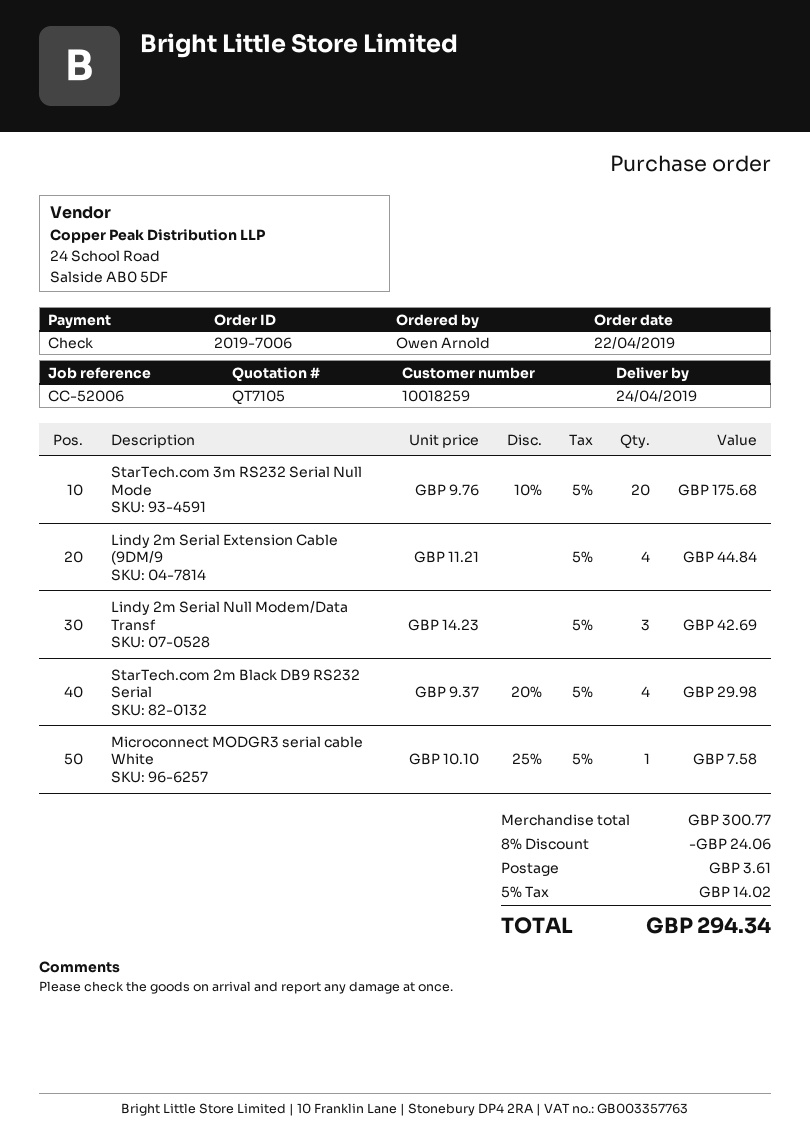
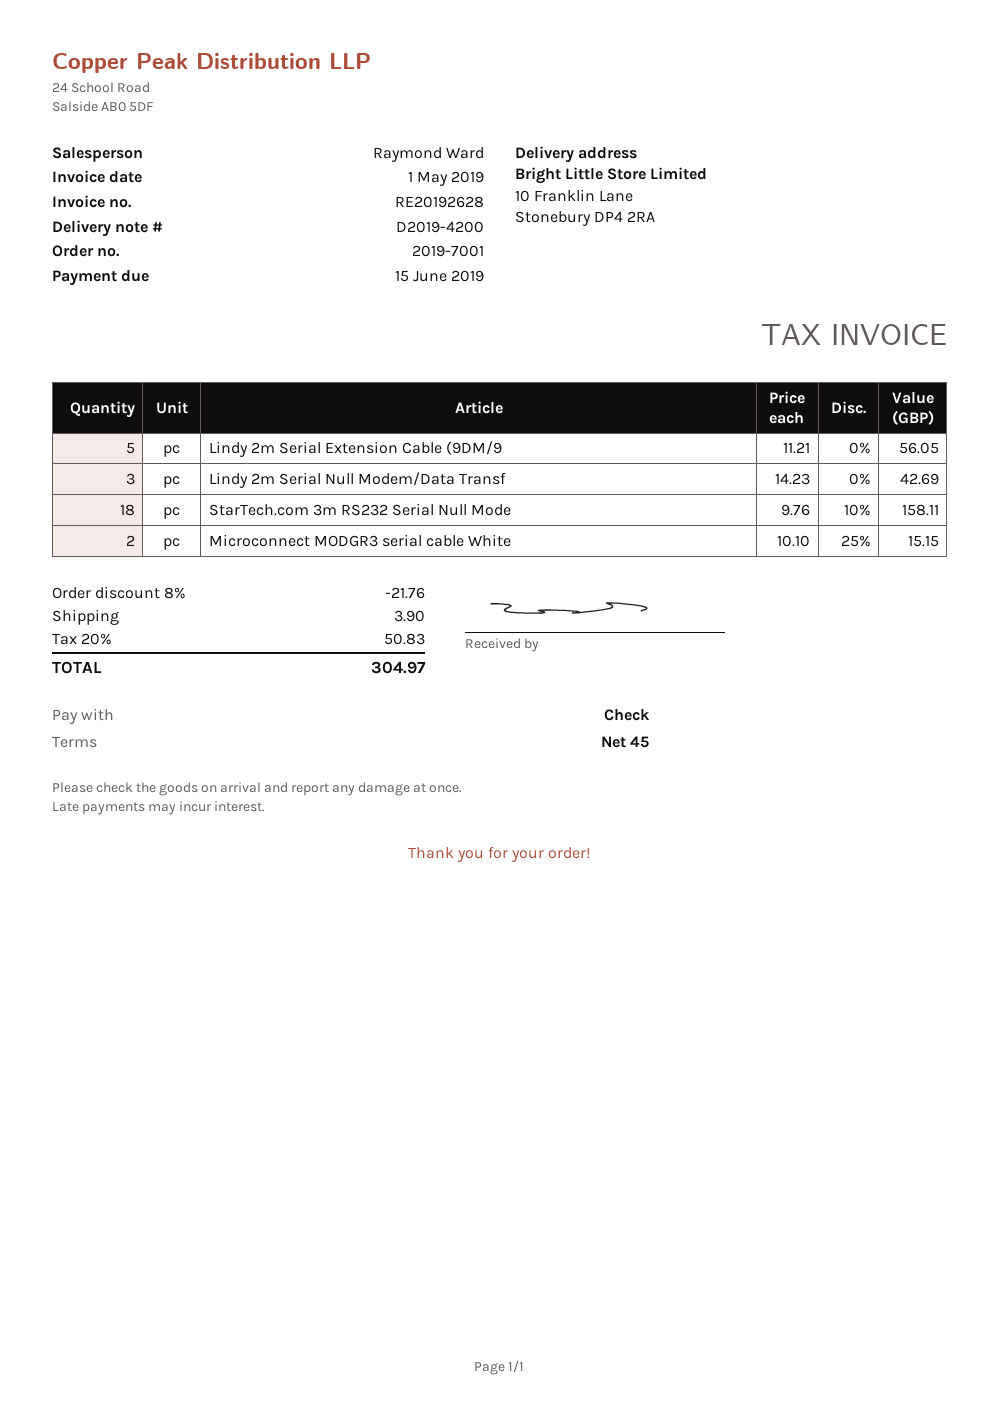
order number: 2019-7006 -> 2019-7001
StarTech.com 3m RS232 Serial Null Mode: 20 x 9.76 - 10% = 175.68 -> 18 x 9.76 - 10% = 158.11
Lindy 2m Serial Extension Cable (9DM/9: 4 x 11.21 = 44.84 -> 5 x 11.21 = 56.05
StarTech.com 2m Black DB9 RS232 Serial: 4 x 9.37 - 20% = 29.98 -> none
Microconnect MODGR3 serial cable White: 1 x 10.10 - 25% = 7.58 -> 2 x 10.10 - 25% = 15.15
discount: 8% = 24.06 -> 8% = 21.76
shipping: 3.61 -> 3.90
tax: 5% = 14.02 -> 20% = 50.83
total: 294.34 -> 304.97

